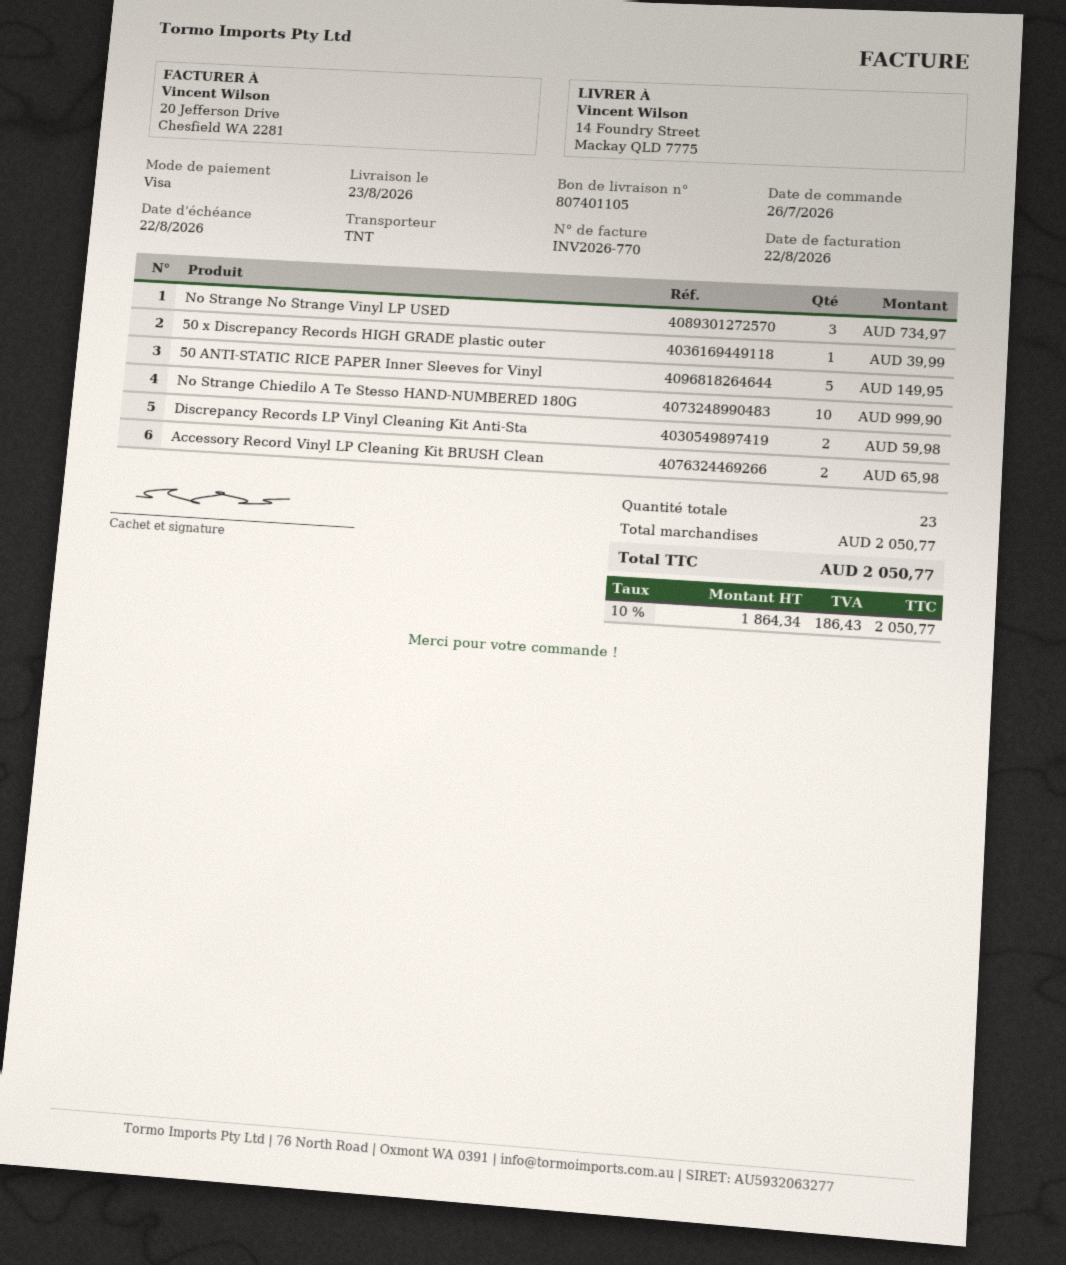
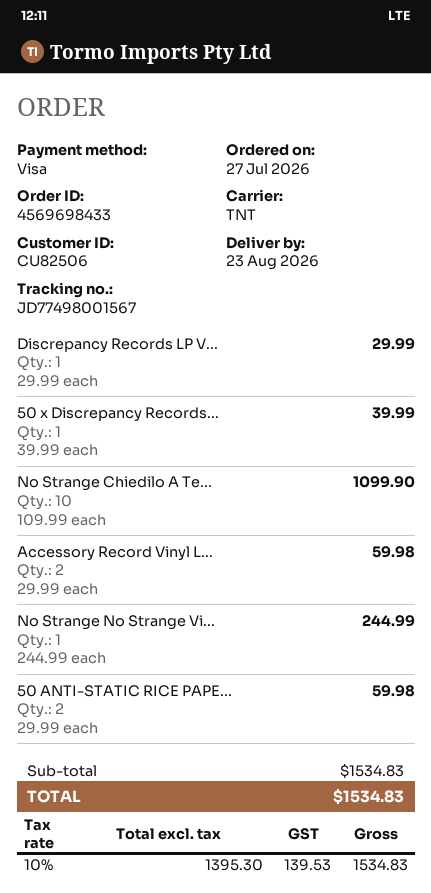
order date: 2026-07-26 -> 2026-07-27
No Strange No Strange Vinyl LP USED: 3 for 734.97 -> 1 for 244.99
50 ANTI-STATIC RICE PAPER Inner Sleeves for Vinyl: 5 for 149.95 -> 2 for 59.98
No Strange Chiedilo A Te Stesso HAND-NUMBERED 180G: 10 for 999.90 -> 10 for 1099.90
Discrepancy Records LP Vinyl Cleaning Kit Anti-Sta: 2 for 59.98 -> 1 for 29.99
Accessory Record Vinyl LP Cleaning Kit BRUSH Clean: 2 for 65.98 -> 2 for 59.98
subtotal: 2050.77 -> 1534.83
net: 1864.34 -> 1395.30
tax: 10% = 186.43 -> 10% = 139.53
total: 2050.77 -> 1534.83

